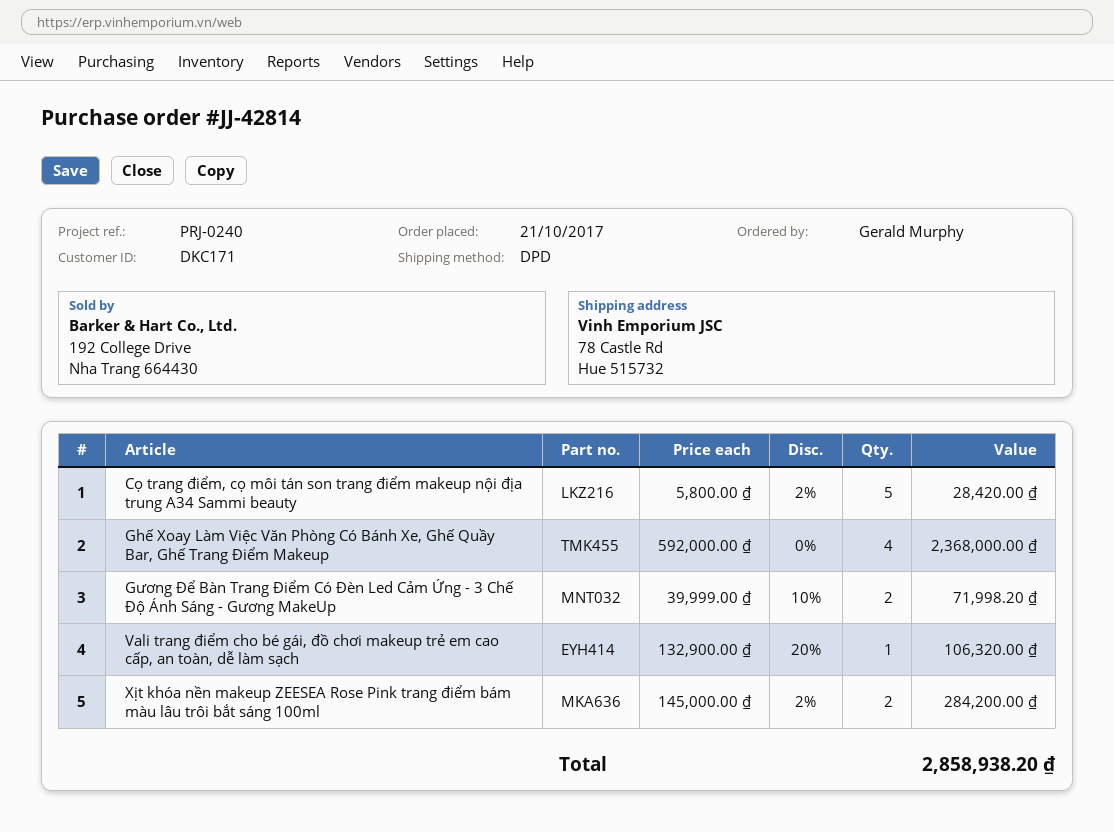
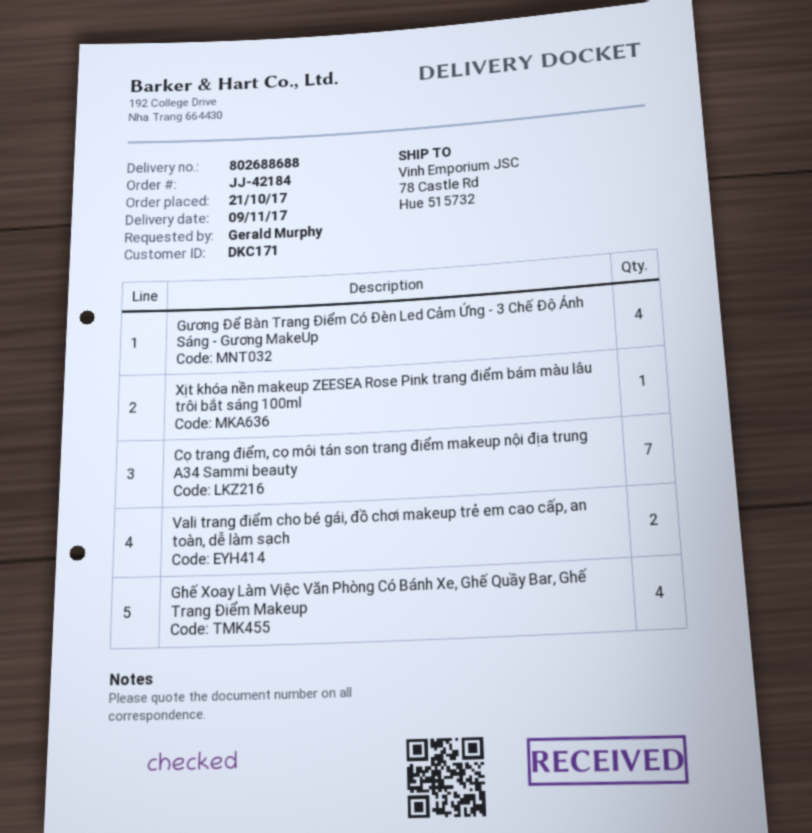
order number: JJ-42814 -> JJ-42184
Cọ trang điểm, cọ môi tán son trang điểm makeup nội địa trung A34 Sammi beauty: 5 -> 7
Gương Để Bàn Trang Điểm Có Đèn Led Cảm Ứng - 3 Chế Độ Ánh Sáng - Gương MakeUp: 2 -> 4
Vali trang điểm cho bé gái, đồ chơi makeup trẻ em cao cấp, an toàn, dễ làm sạch: 1 -> 2
Xịt khóa nền makeup ZEESEA Rose Pink trang điểm bám màu lâu trôi bắt sáng 100ml: 2 -> 1

